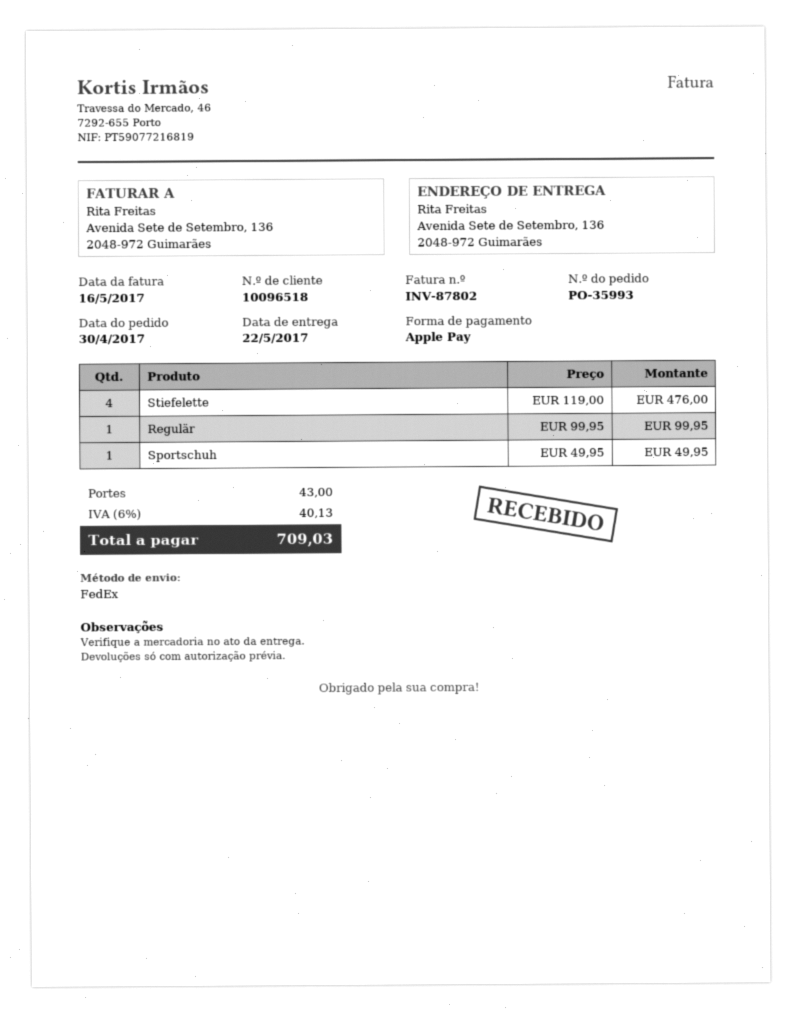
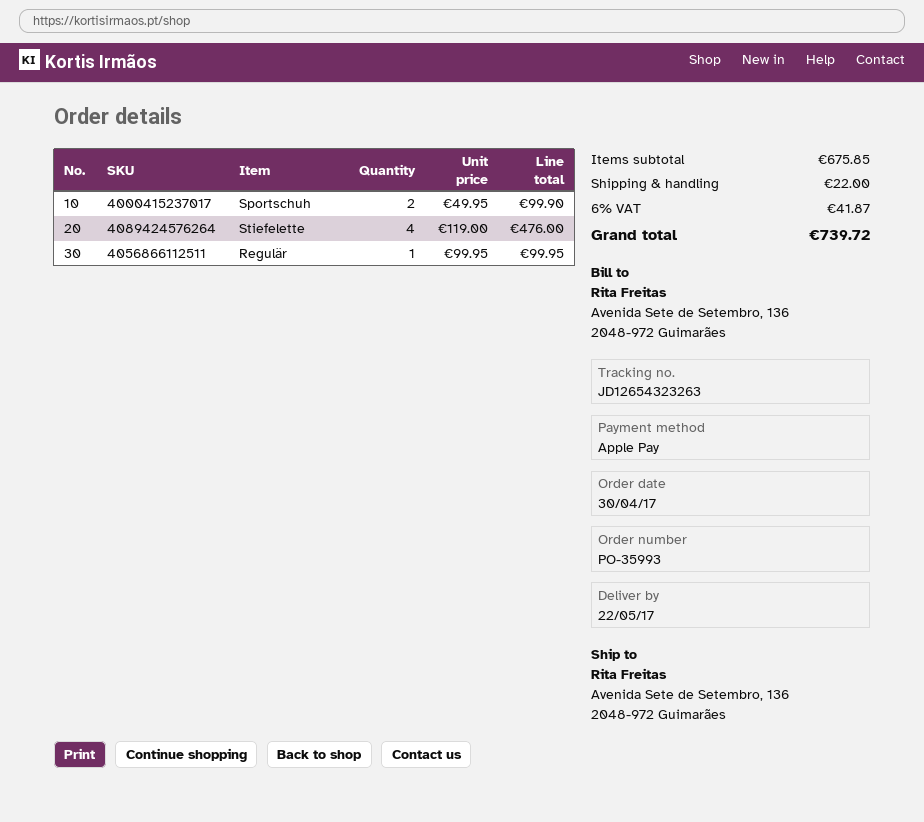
Sportschuh: 1 x 49.95 = 49.95 -> 2 x 49.95 = 99.90
shipping: 43.00 -> 22.00
tax: 6% = 40.13 -> 6% = 41.87
total: 709.03 -> 739.72

